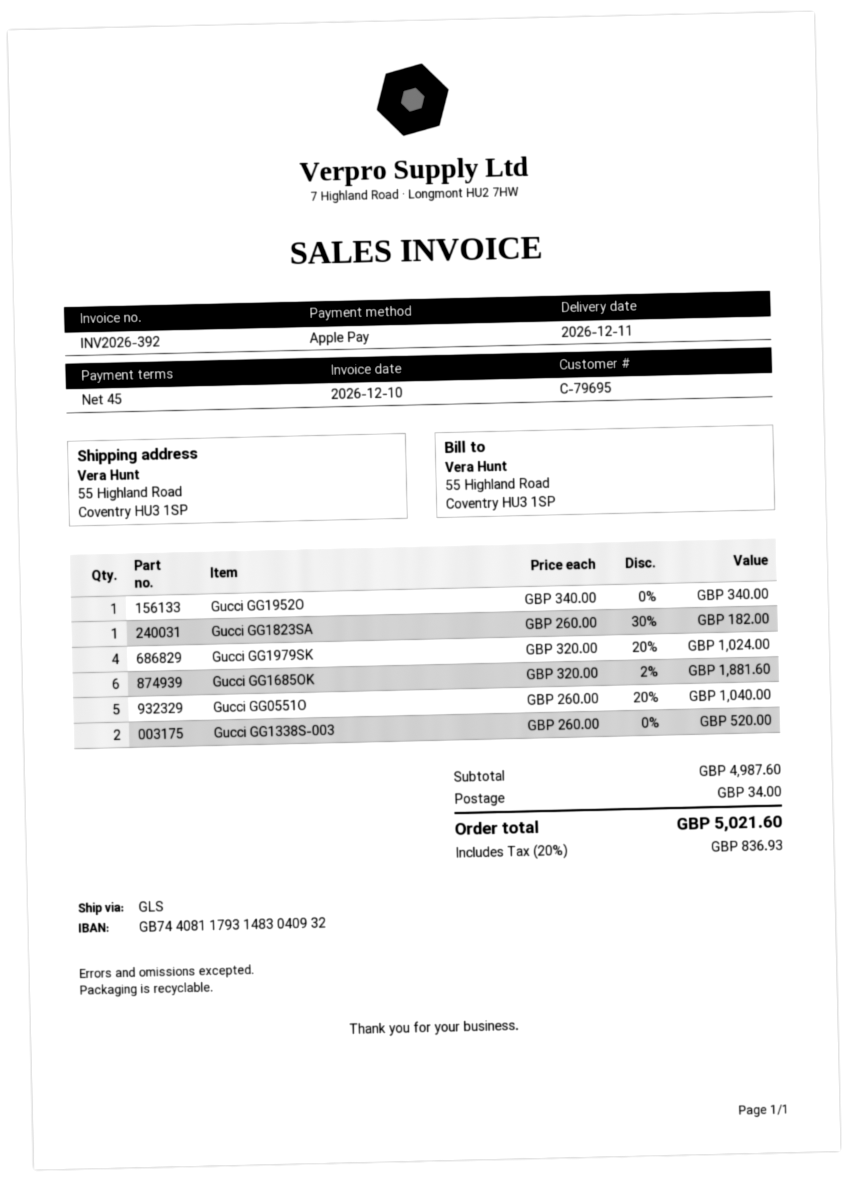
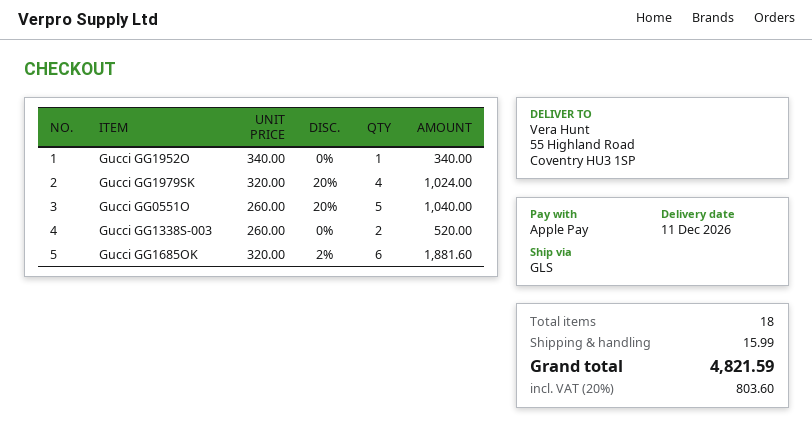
Gucci GG1823SA: 1 x 260.00 - 30% = 182.00 -> none
shipping: 34.00 -> 15.99
tax: 20% = 836.93 -> 20% = 803.60
total: 5021.60 -> 4821.59

